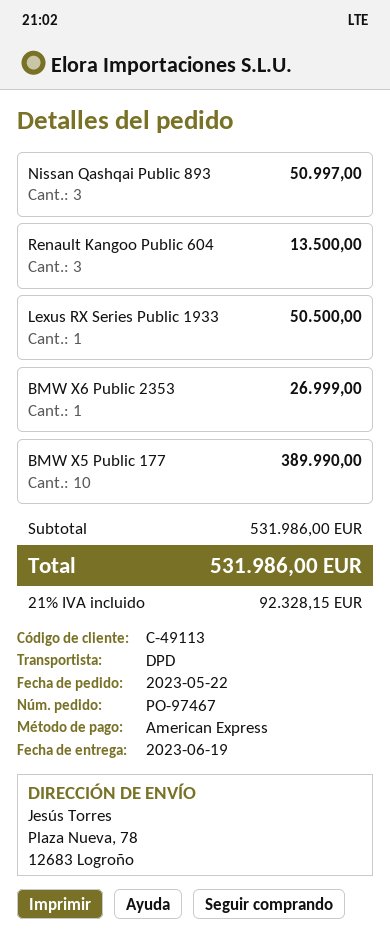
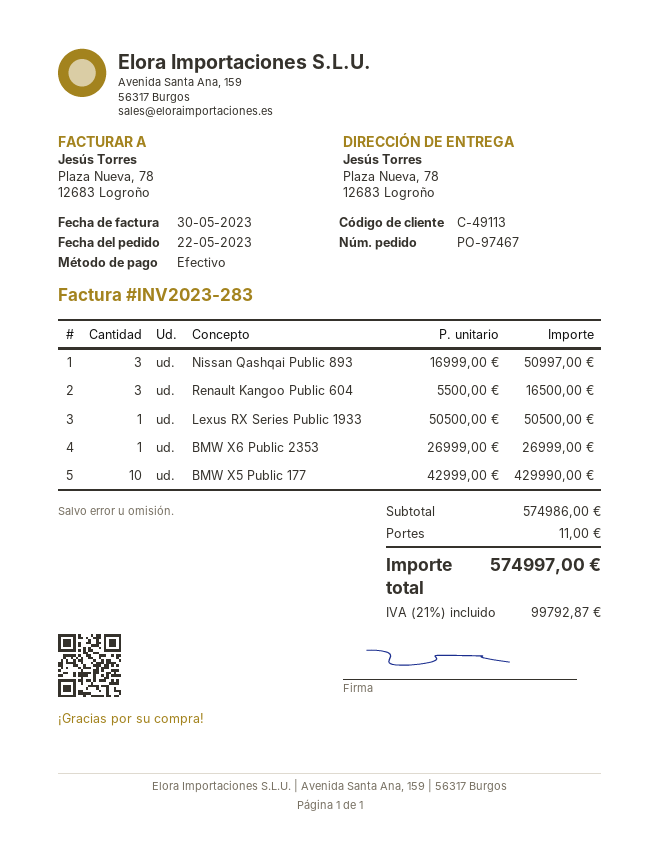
payment method: American Express -> cash
Renault Kangoo Public 604: 3 for 13500.00 -> 3 for 16500.00
BMW X5 Public 177: 10 for 389990.00 -> 10 for 429990.00
subtotal: 531986.00 -> 574986.00
shipping: none -> 11.00
tax: 21% = 92328.15 -> 21% = 99792.87
total: 531986.00 -> 574997.00

